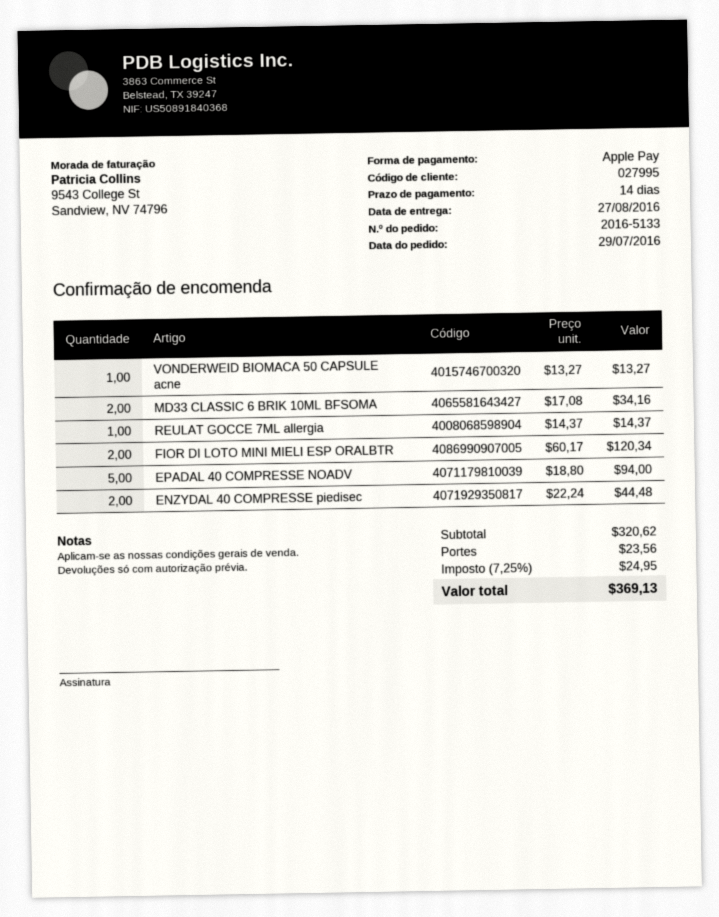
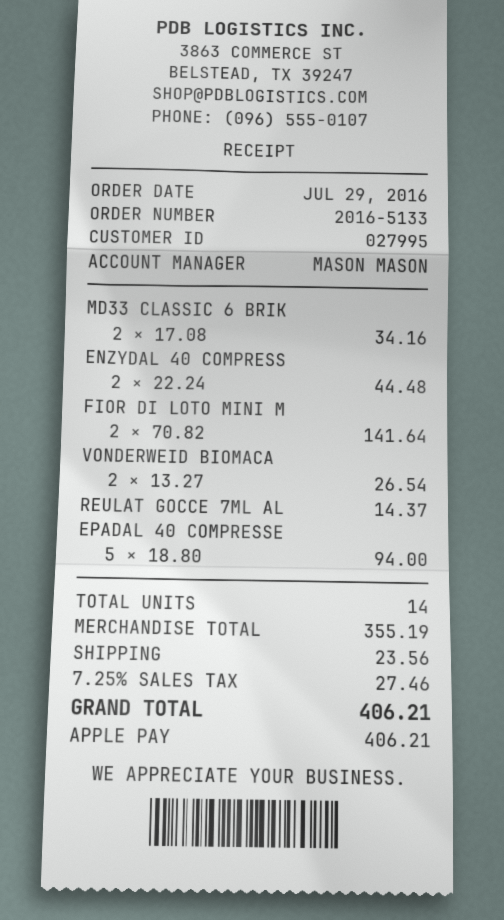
VONDERWEID BIOMACA 50 CAPSULE acne: 1 x 13.27 = 13.27 -> 2 x 13.27 = 26.54
FIOR DI LOTO MINI MIELI ESP ORALBTR: 2 x 60.17 = 120.34 -> 2 x 70.82 = 141.64
subtotal: 320.62 -> 355.19
tax: 7.25% = 24.95 -> 7.25% = 27.46
total: 369.13 -> 406.21

